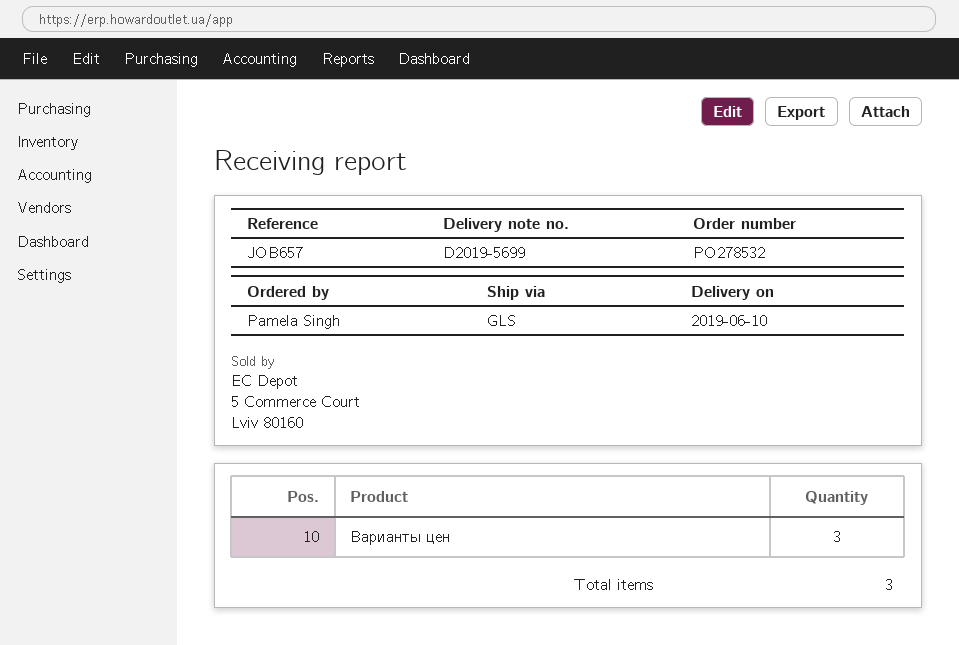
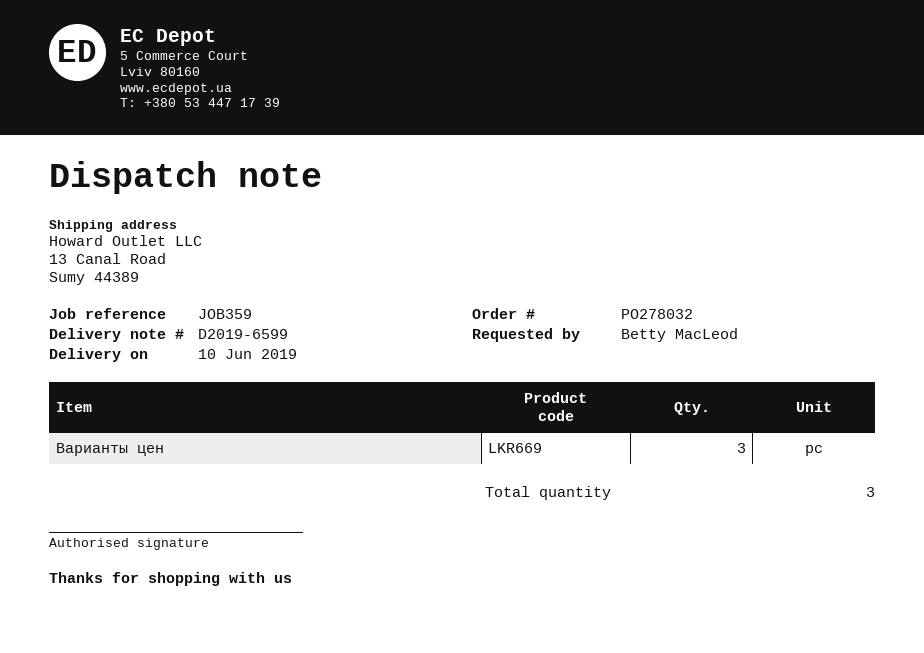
order number: PO278532 -> PO278032
delivery note number: D2019-5699 -> D2019-6599
reference: JOB657 -> JOB359
ordered by: Pamela Singh -> Betty MacLeod

